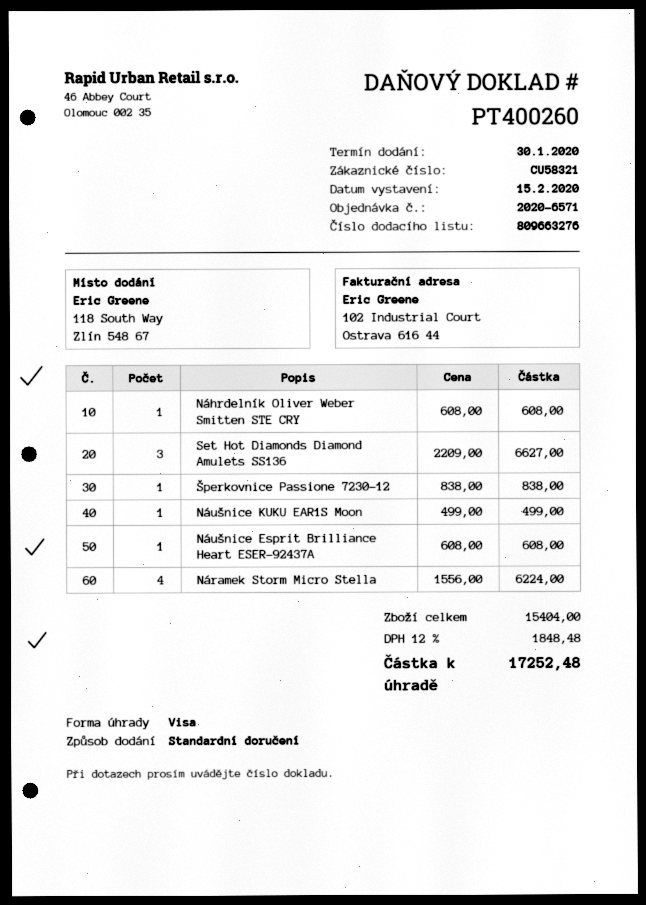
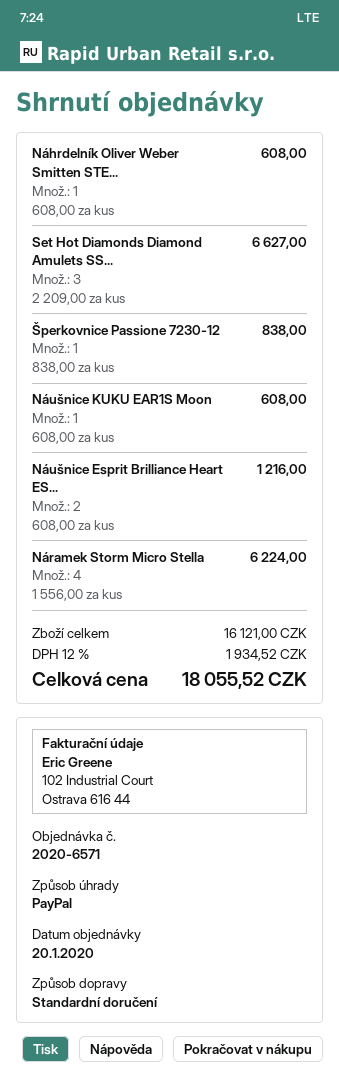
payment method: Visa -> PayPal
Náušnice KUKU EAR1S Moon: 1 x 499.00 = 499.00 -> 1 x 608.00 = 608.00
Náušnice Esprit Brilliance Heart ESER-92437A: 1 x 608.00 = 608.00 -> 2 x 608.00 = 1216.00
subtotal: 15404.00 -> 16121.00
tax: 12% = 1848.48 -> 12% = 1934.52
total: 17252.48 -> 18055.52

